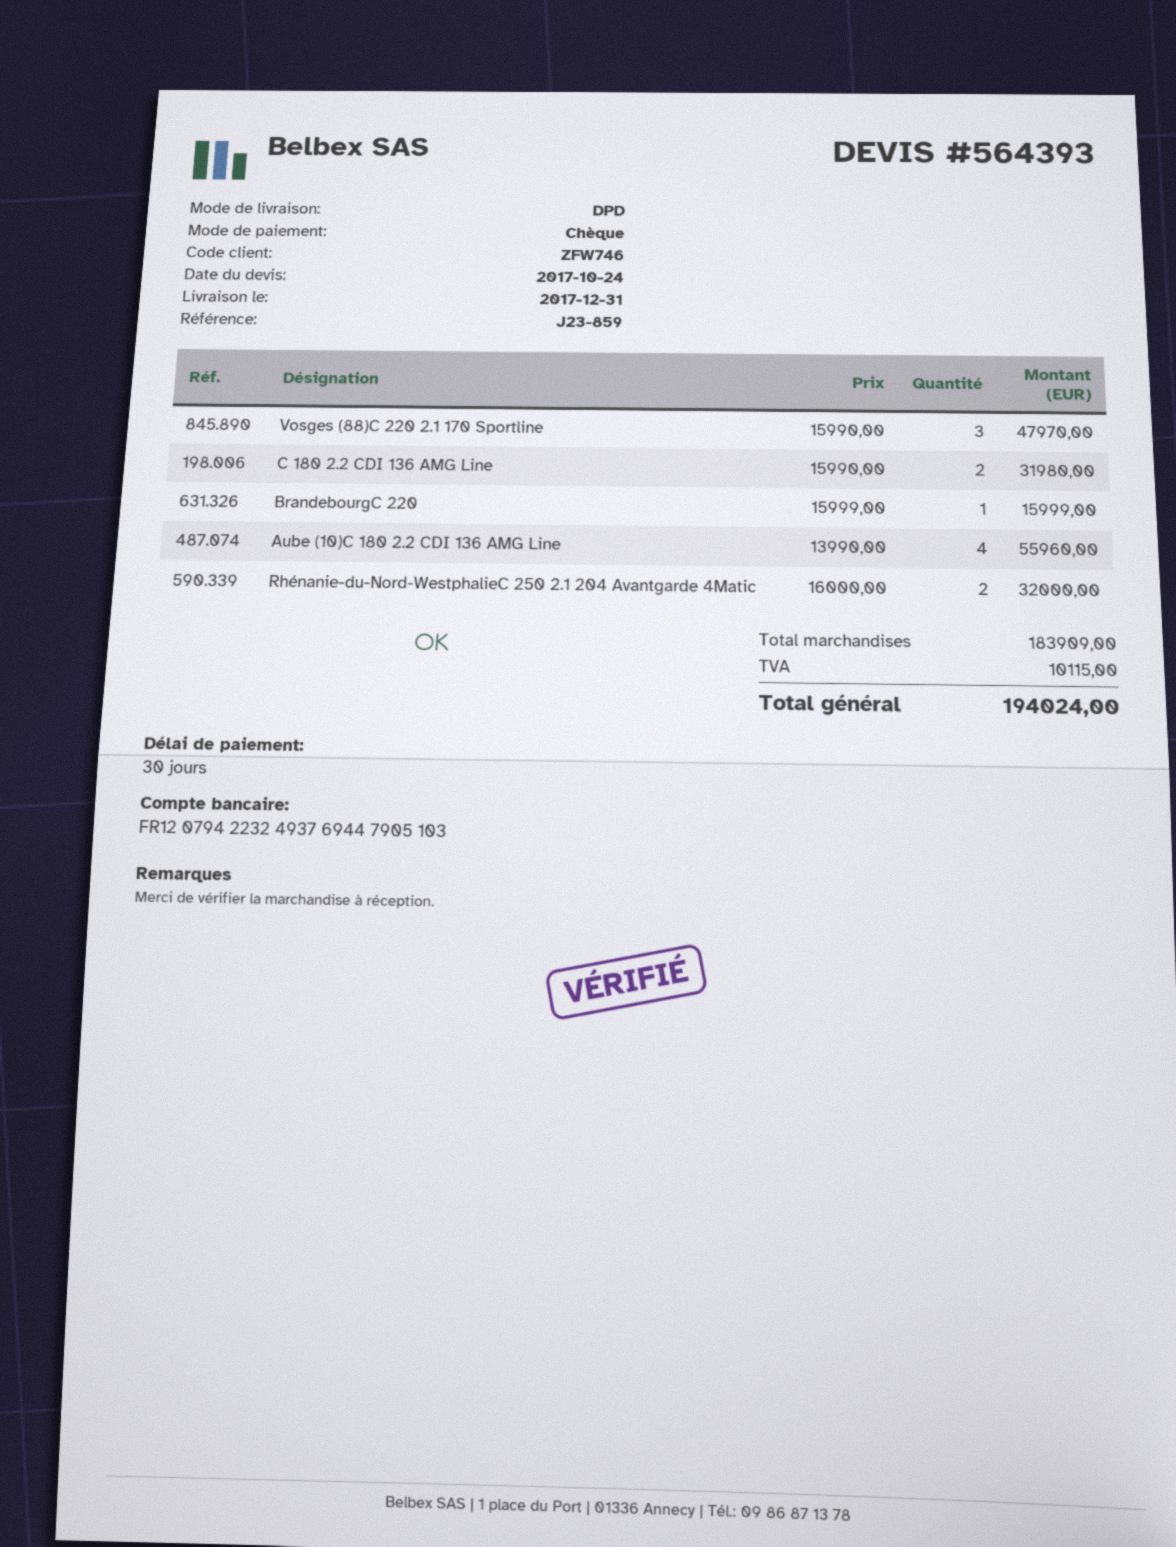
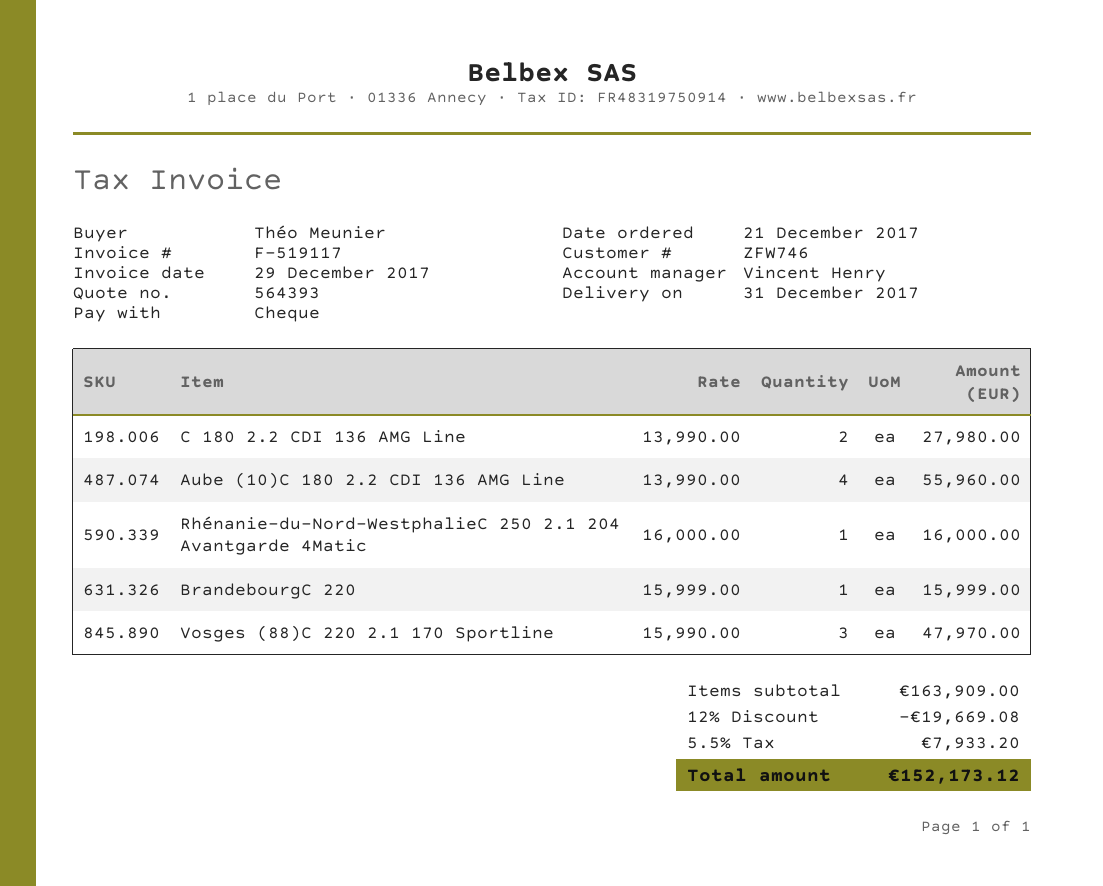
C 180 2.2 CDI 136 AMG Line: 2 x 15990.00 = 31980.00 -> 2 x 13990.00 = 27980.00
Rhénanie-du-Nord-WestphalieC 250 2.1 204 Avantgarde 4Matic: 2 x 16000.00 = 32000.00 -> 1 x 16000.00 = 16000.00
subtotal: 183909.00 -> 163909.00
discount: none -> 12% = 19669.08
tax: 10115.00 -> 7933.20
total: 194024.00 -> 152173.12

